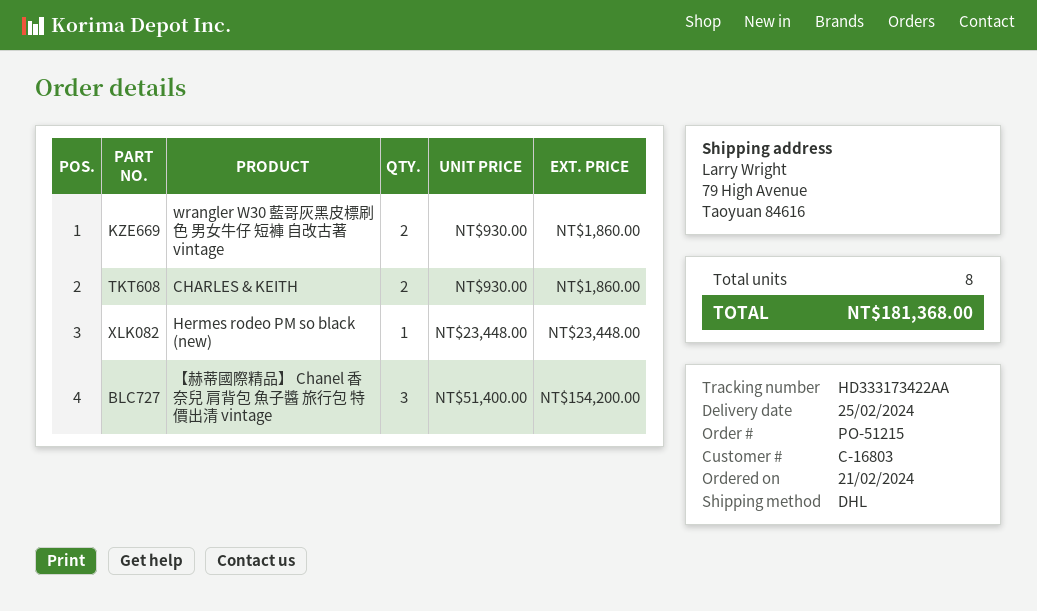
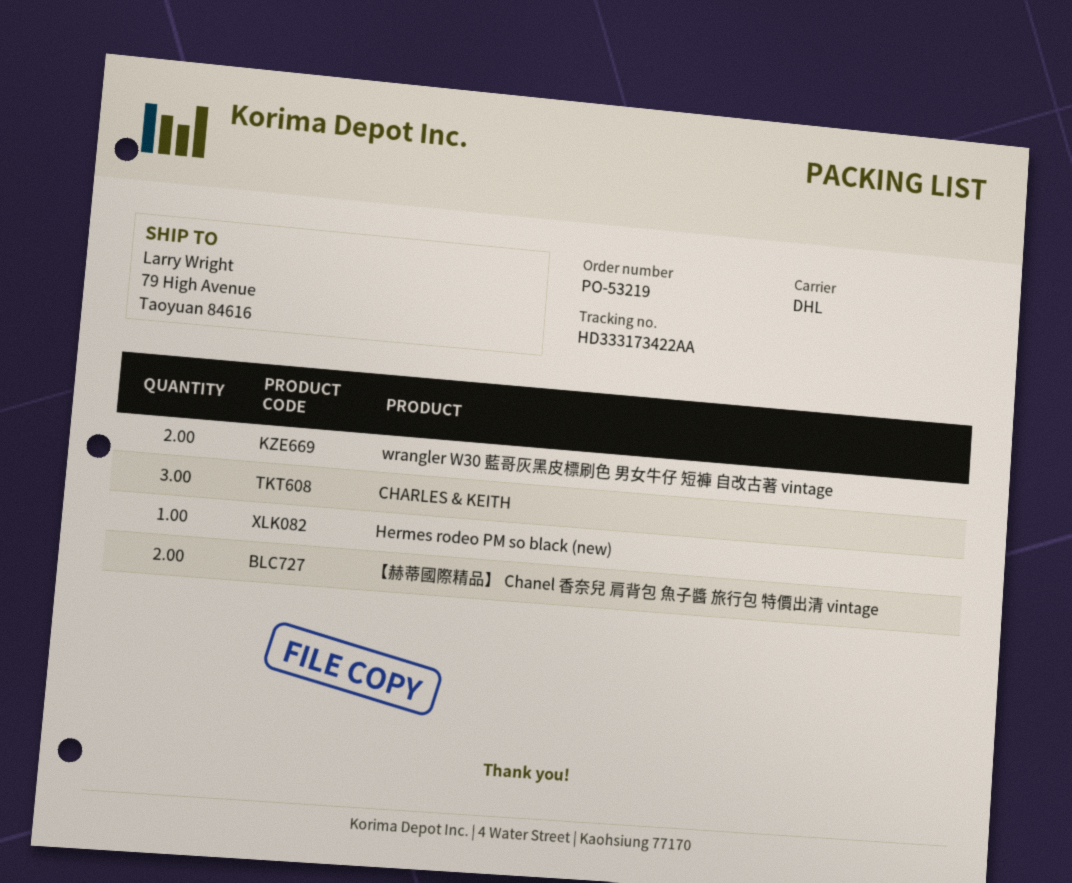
order number: PO-51215 -> PO-53219
CHARLES & KEITH: 2 -> 3
【赫蒂國際精品】 Chanel 香奈兒 肩背包 魚子醬 旅行包 特價出清 vintage: 3 -> 2

